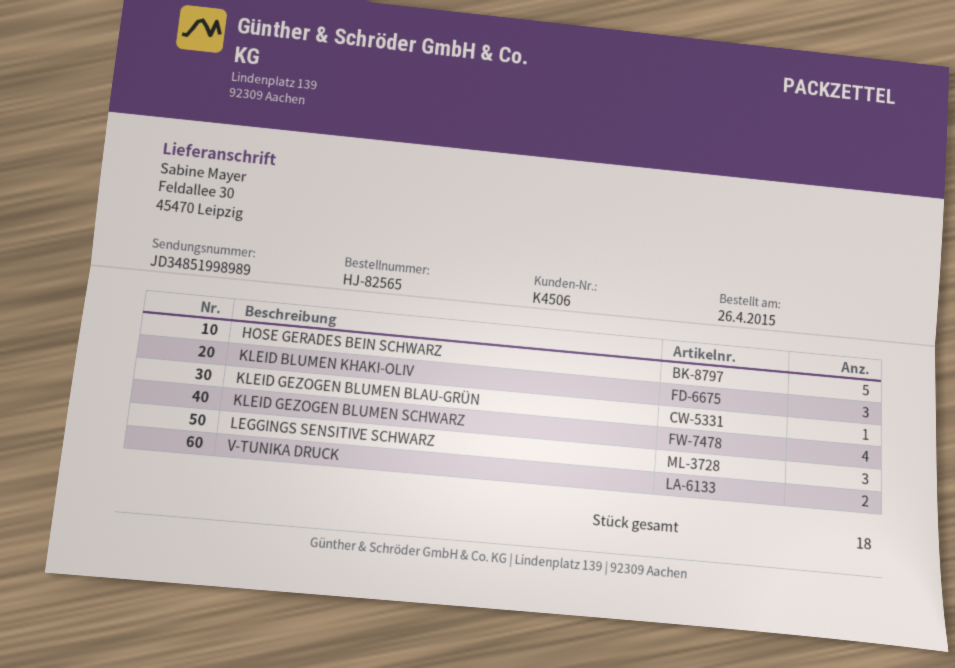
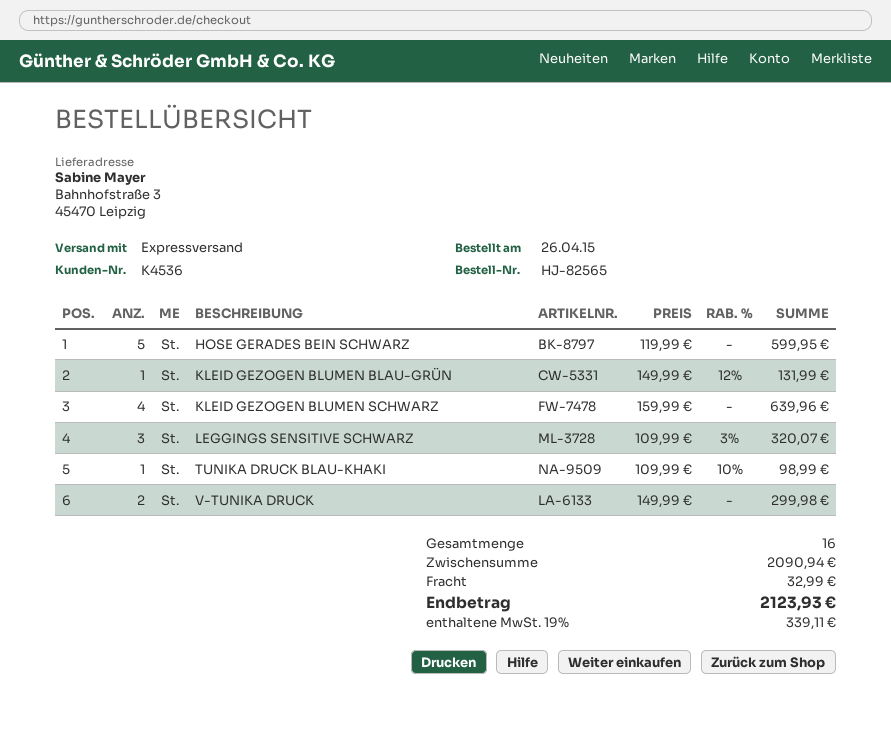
customer number: K4506 -> K4536
ship to: Feldallee 30, 45470 Leipzig -> Bahnhofstraße 3, 45470 Leipzig
KLEID BLUMEN KHAKI-OLIV: 3 -> none
TUNIKA DRUCK BLAU-KHAKI: none -> 1
total quantity: 18 -> 16

